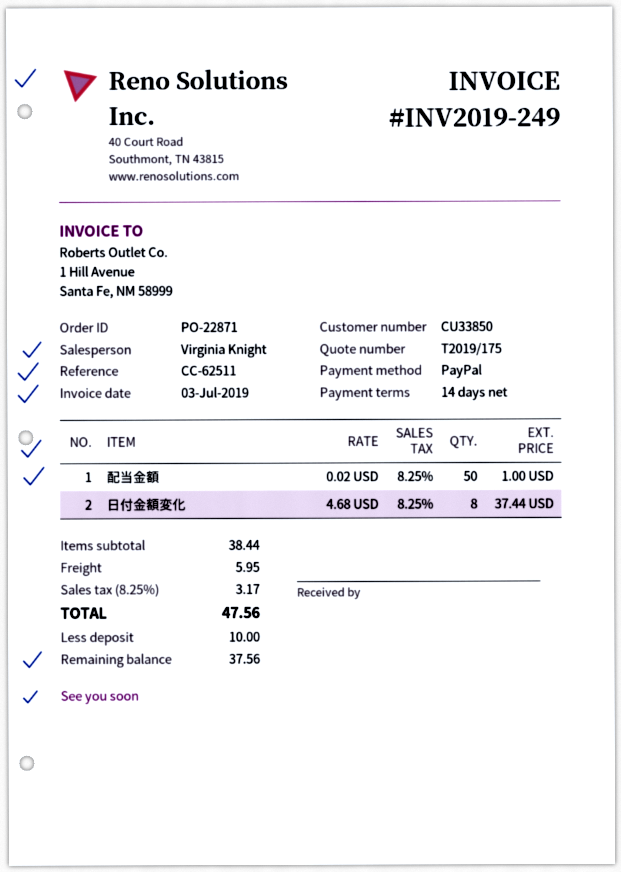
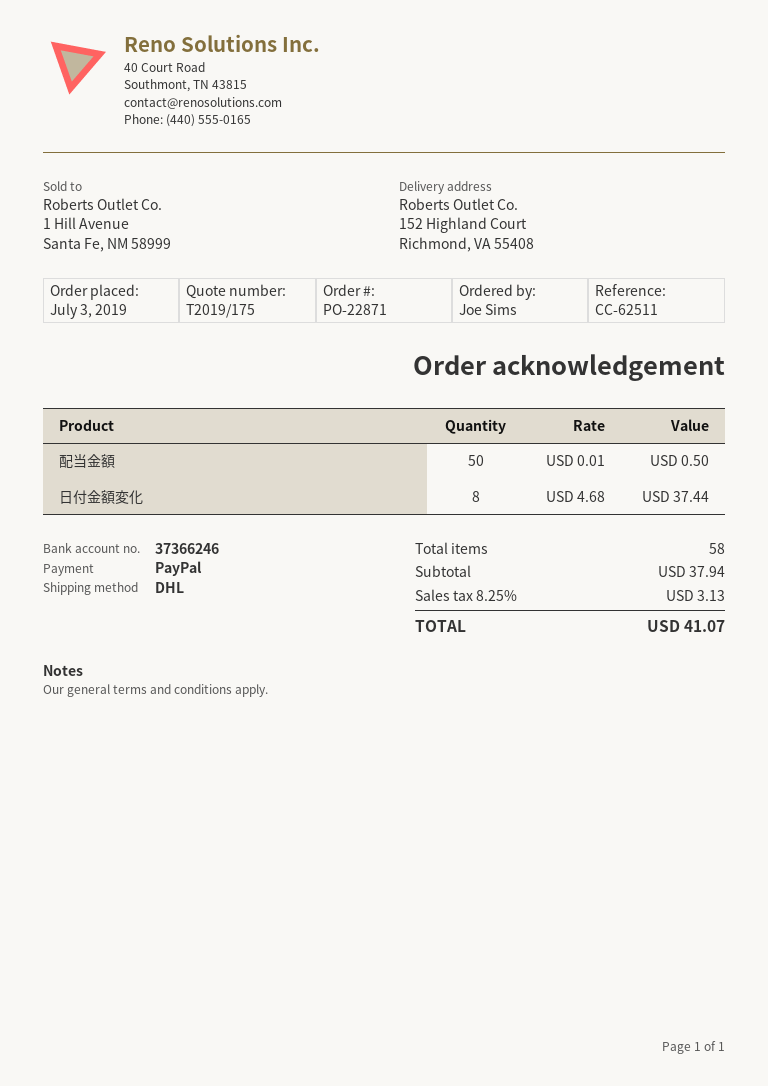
配当金額: 50 x 0.02 = 1.00 -> 50 x 0.01 = 0.50
subtotal: 38.44 -> 37.94
shipping: 5.95 -> none
tax: 8.25% = 3.17 -> 8.25% = 3.13
total: 47.56 -> 41.07

